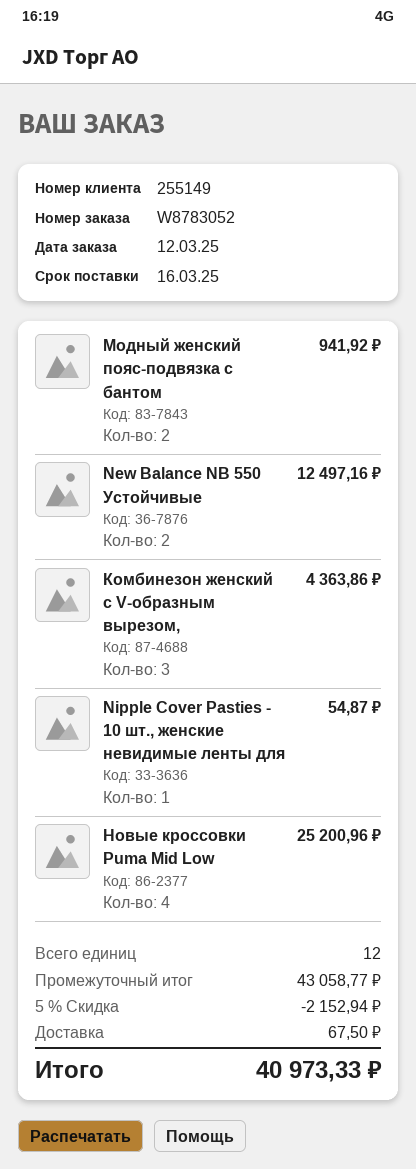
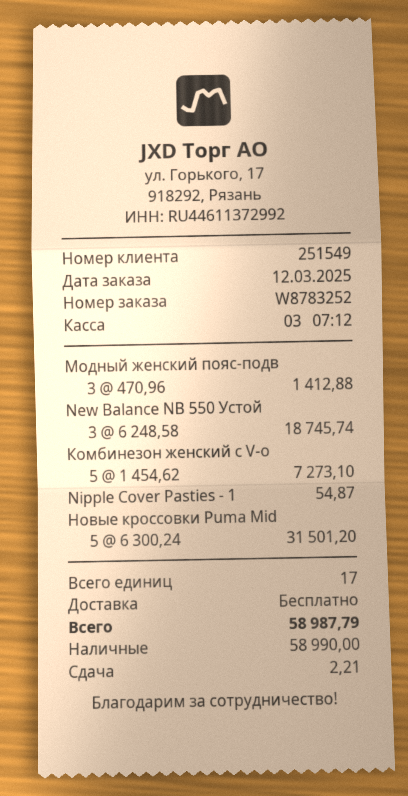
order number: W8783052 -> W8783252
customer number: 255149 -> 251549
Модный женский пояс-подвязка с бантом: 2 for 941.92 -> 3 for 1412.88
New Balance NB 550 Устойчивые: 2 for 12497.16 -> 3 for 18745.74
Комбинезон женский с V-образным вырезом,: 3 for 4363.86 -> 5 for 7273.10
Новые кроссовки Puma Mid Low: 4 for 25200.96 -> 5 for 31501.20
total quantity: 12 -> 17
discount: 5% = 2152.94 -> none
shipping: 67.50 -> 0.00
total: 40973.33 -> 58987.79

